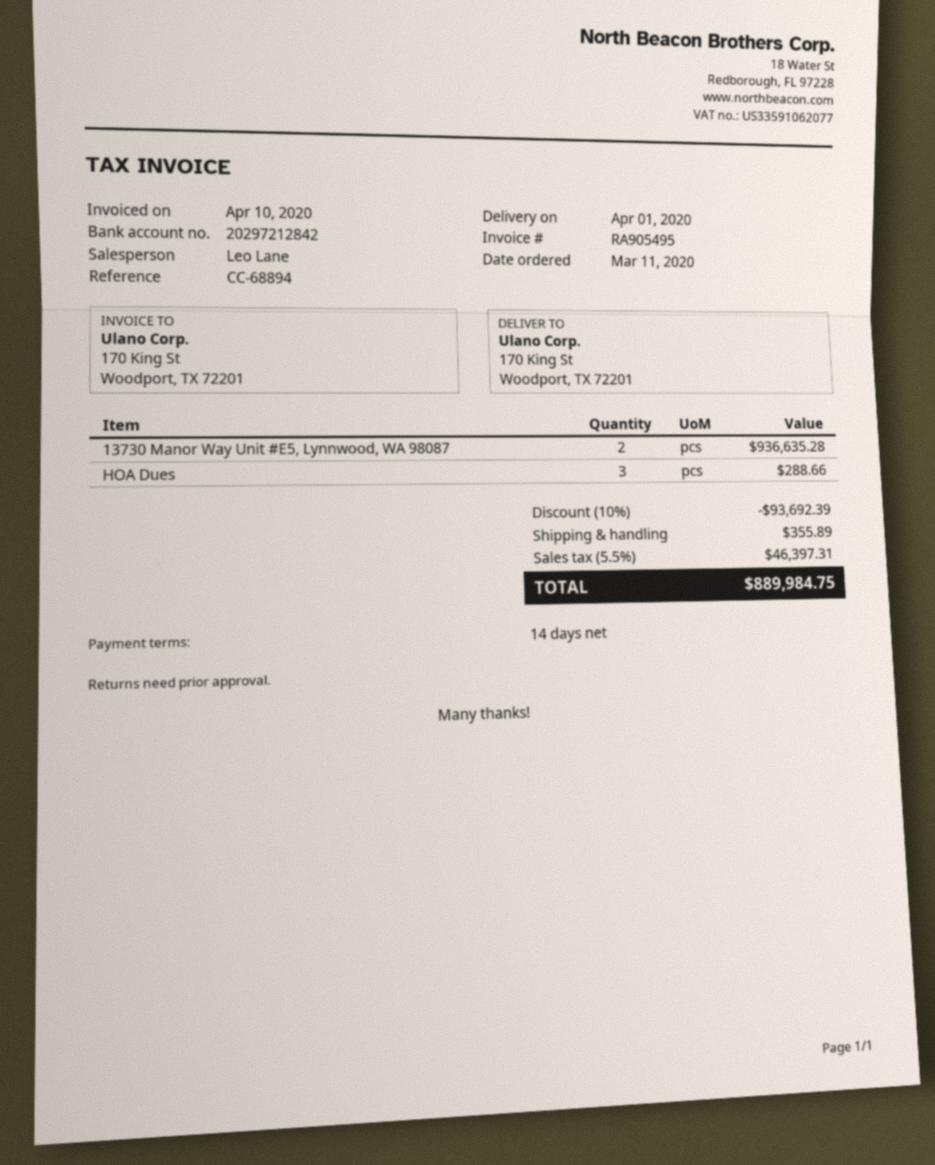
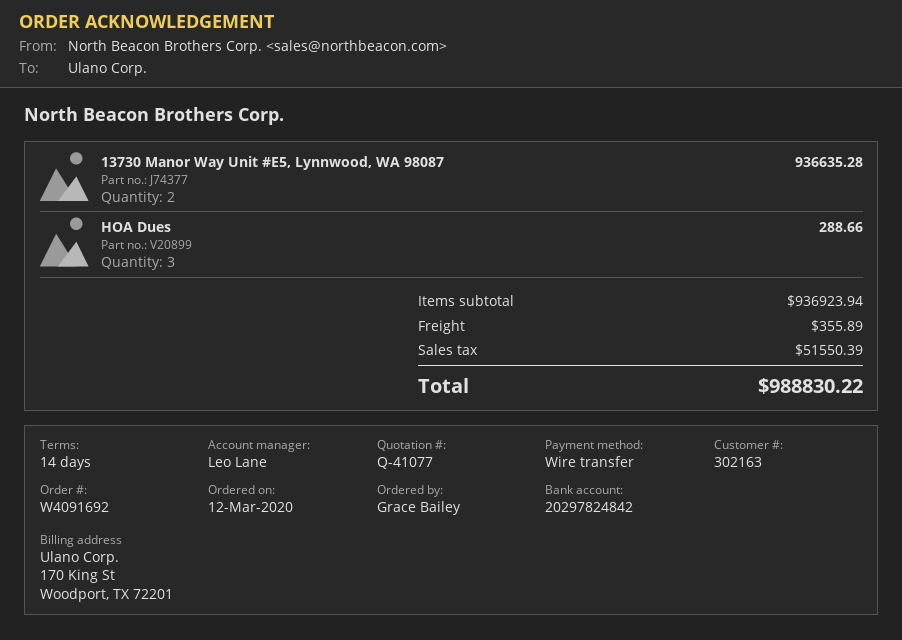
order date: 2020-03-11 -> 2020-03-12
bank account: 20297212842 -> 20297824842
discount: 10% = 93692.39 -> none
tax: 46397.31 -> 51550.39
total: 889984.75 -> 988830.22

